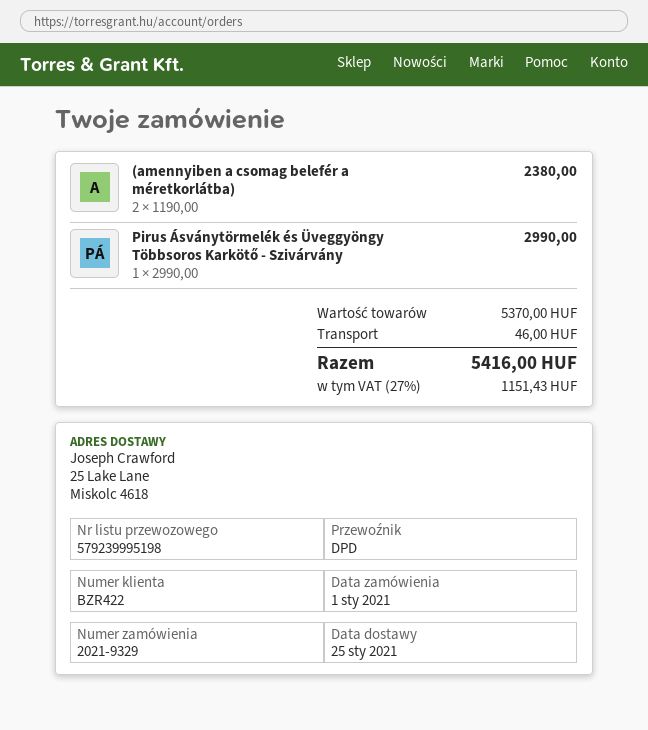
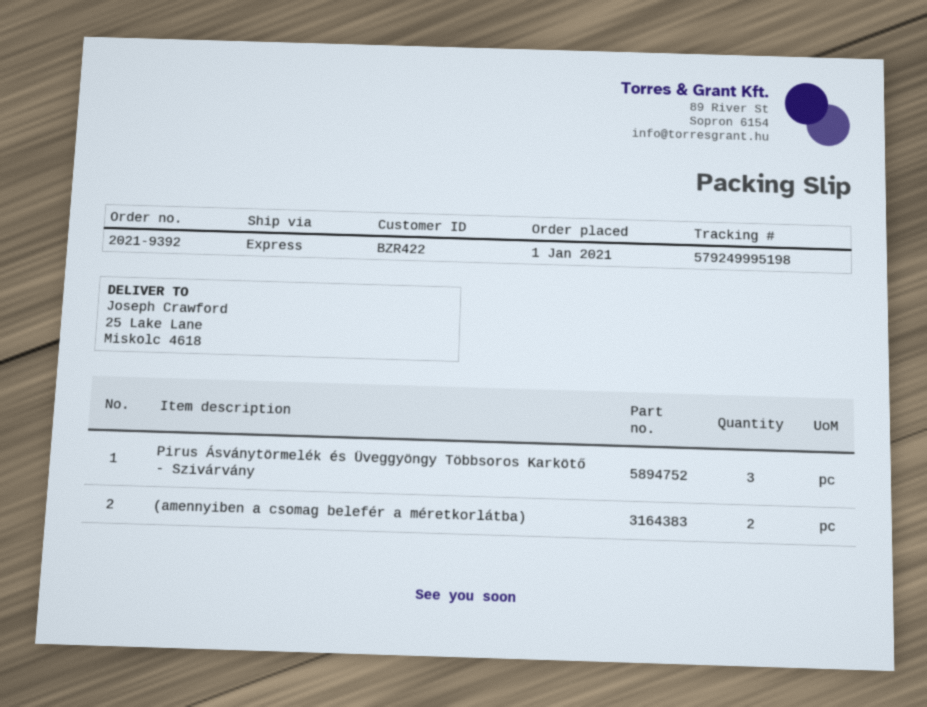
order number: 2021-9329 -> 2021-9392
shipping method: DPD -> express
tracking number: 579239995198 -> 579249995198
Pirus Ásványtörmelék és Üveggyöngy Többsoros Karkötő - Szivárvány: 1 -> 3

